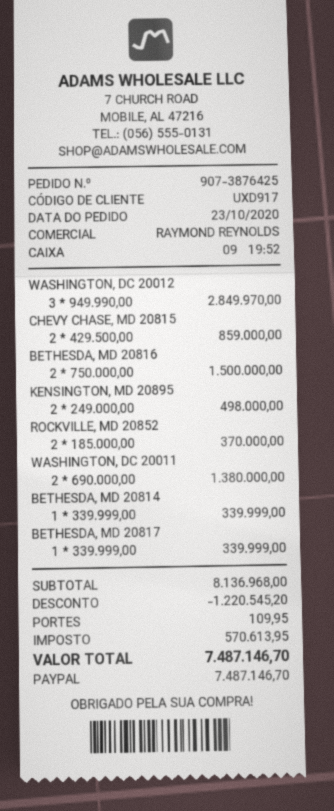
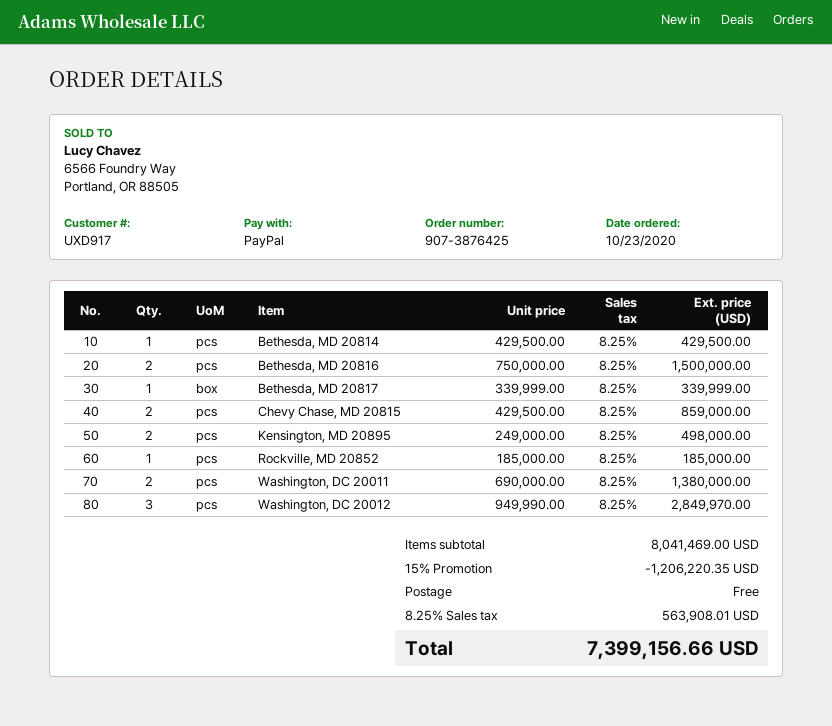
ROCKVILLE, MD 20852: 2 x 185000.00 = 370000.00 -> 1 x 185000.00 = 185000.00
BETHESDA, MD 20814: 1 x 339999.00 = 339999.00 -> 1 x 429500.00 = 429500.00
subtotal: 8136968.00 -> 8041469.00
discount: 1220545.20 -> 1206220.35
shipping: 109.95 -> 0.00
tax: 570613.95 -> 563908.01
total: 7487146.70 -> 7399156.66

